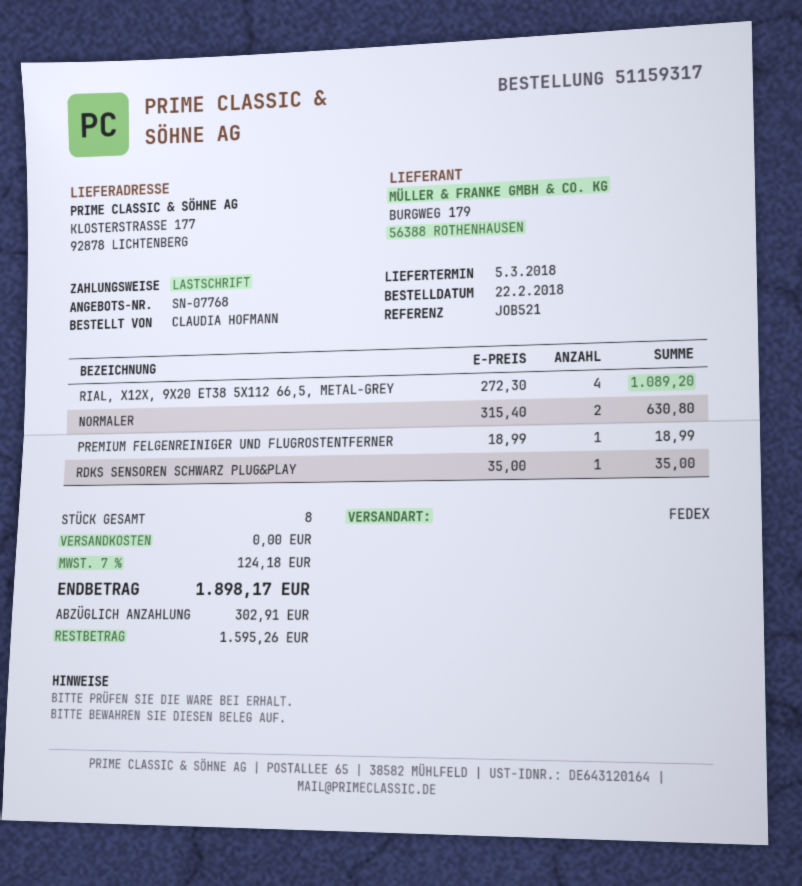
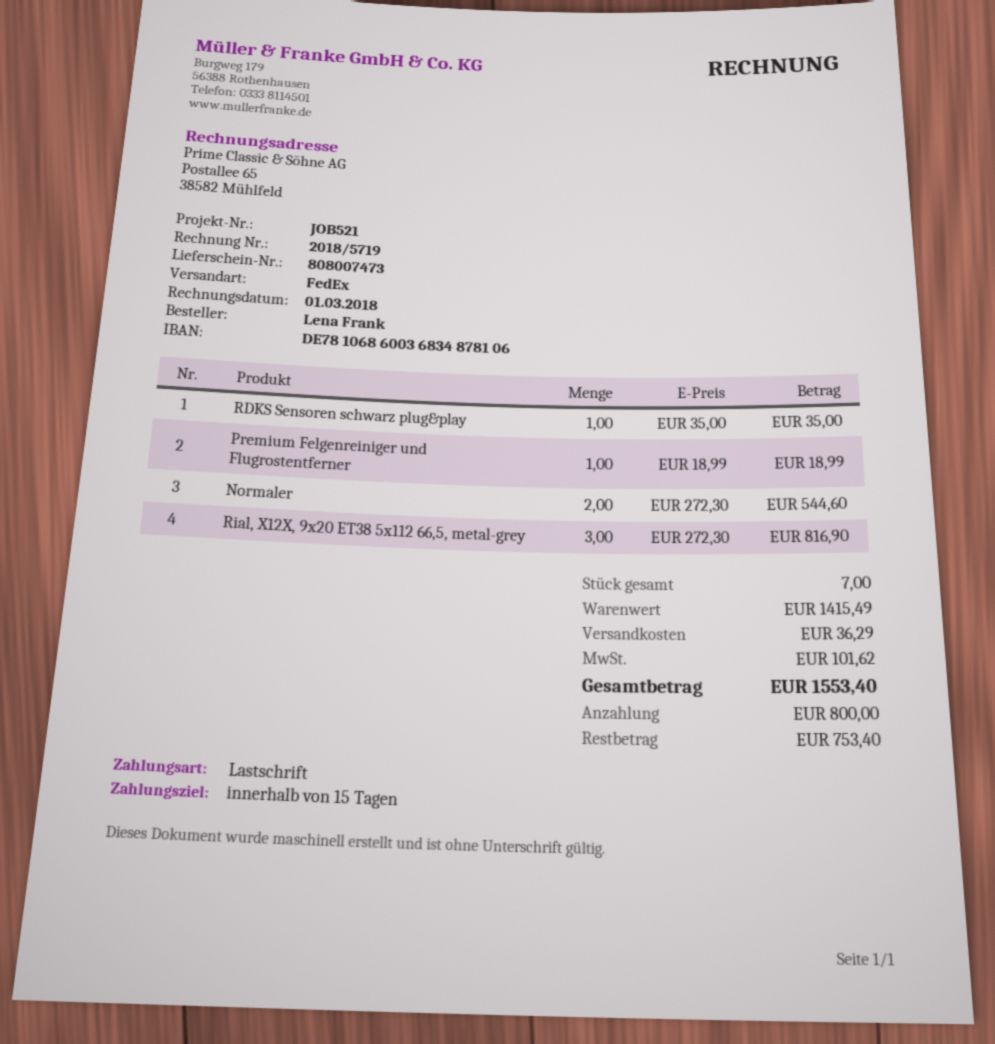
ordered by: CLAUDIA HOFMANN -> Lena Frank
RIAL, X12X, 9X20 ET38 5X112 66,5, METAL-GREY: 4 x 272.30 = 1089.20 -> 3 x 272.30 = 816.90
NORMALER: 2 x 315.40 = 630.80 -> 2 x 272.30 = 544.60
total quantity: 8 -> 7
shipping: 0.00 -> 36.29
tax: 124.18 -> 101.62
total: 1898.17 -> 1553.40
deposit: 302.91 -> 800.00
balance: 1595.26 -> 753.40

